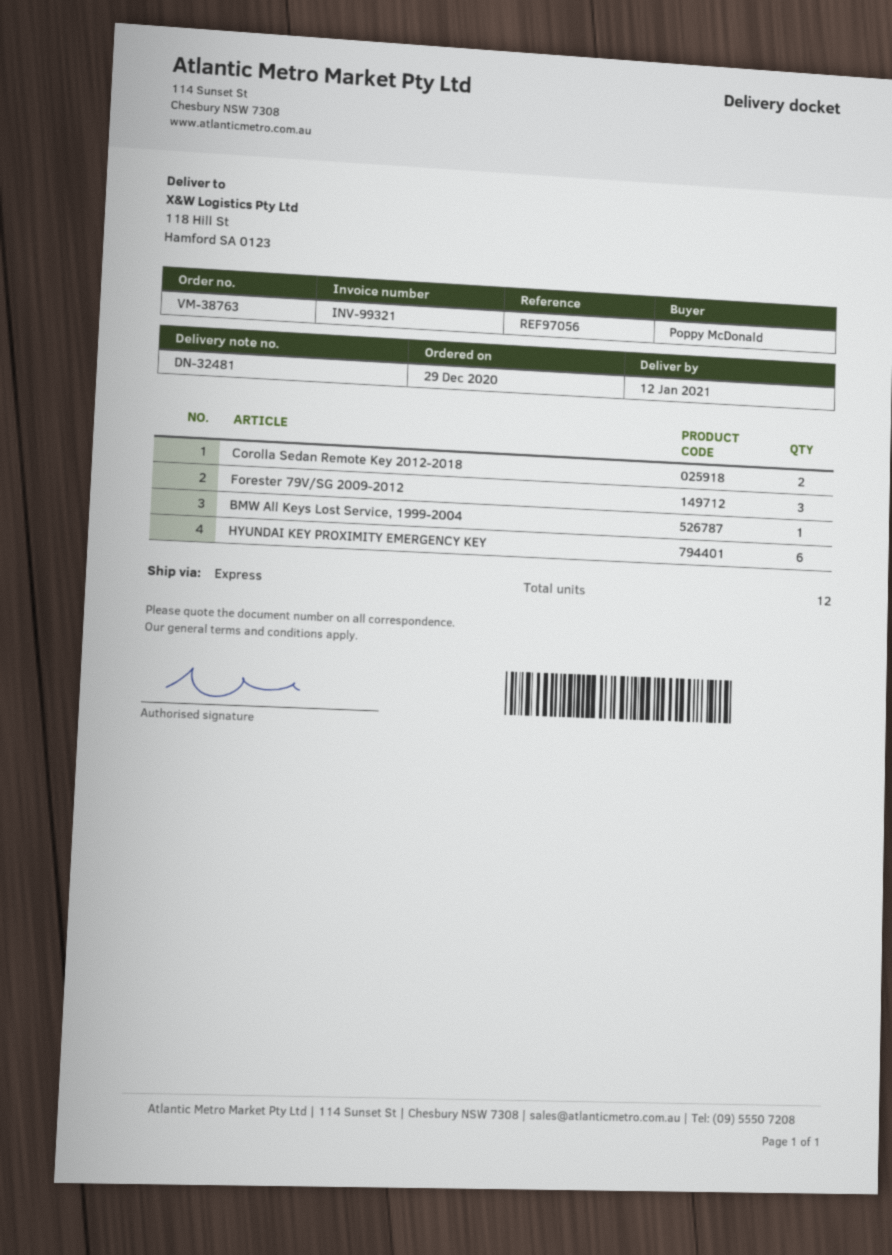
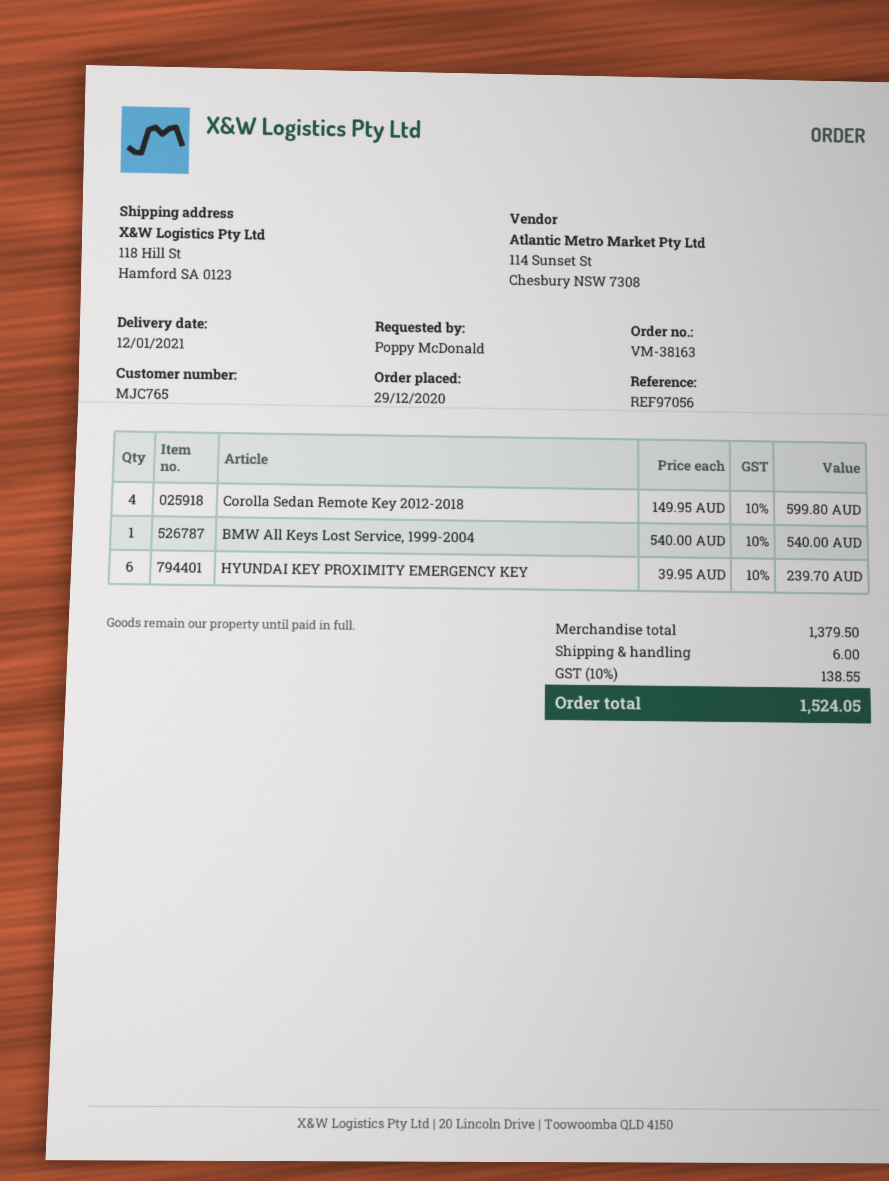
order number: VM-38763 -> VM-38163
Corolla Sedan Remote Key 2012-2018: 2 -> 4
Forester 79V/SG 2009-2012: 3 -> none

